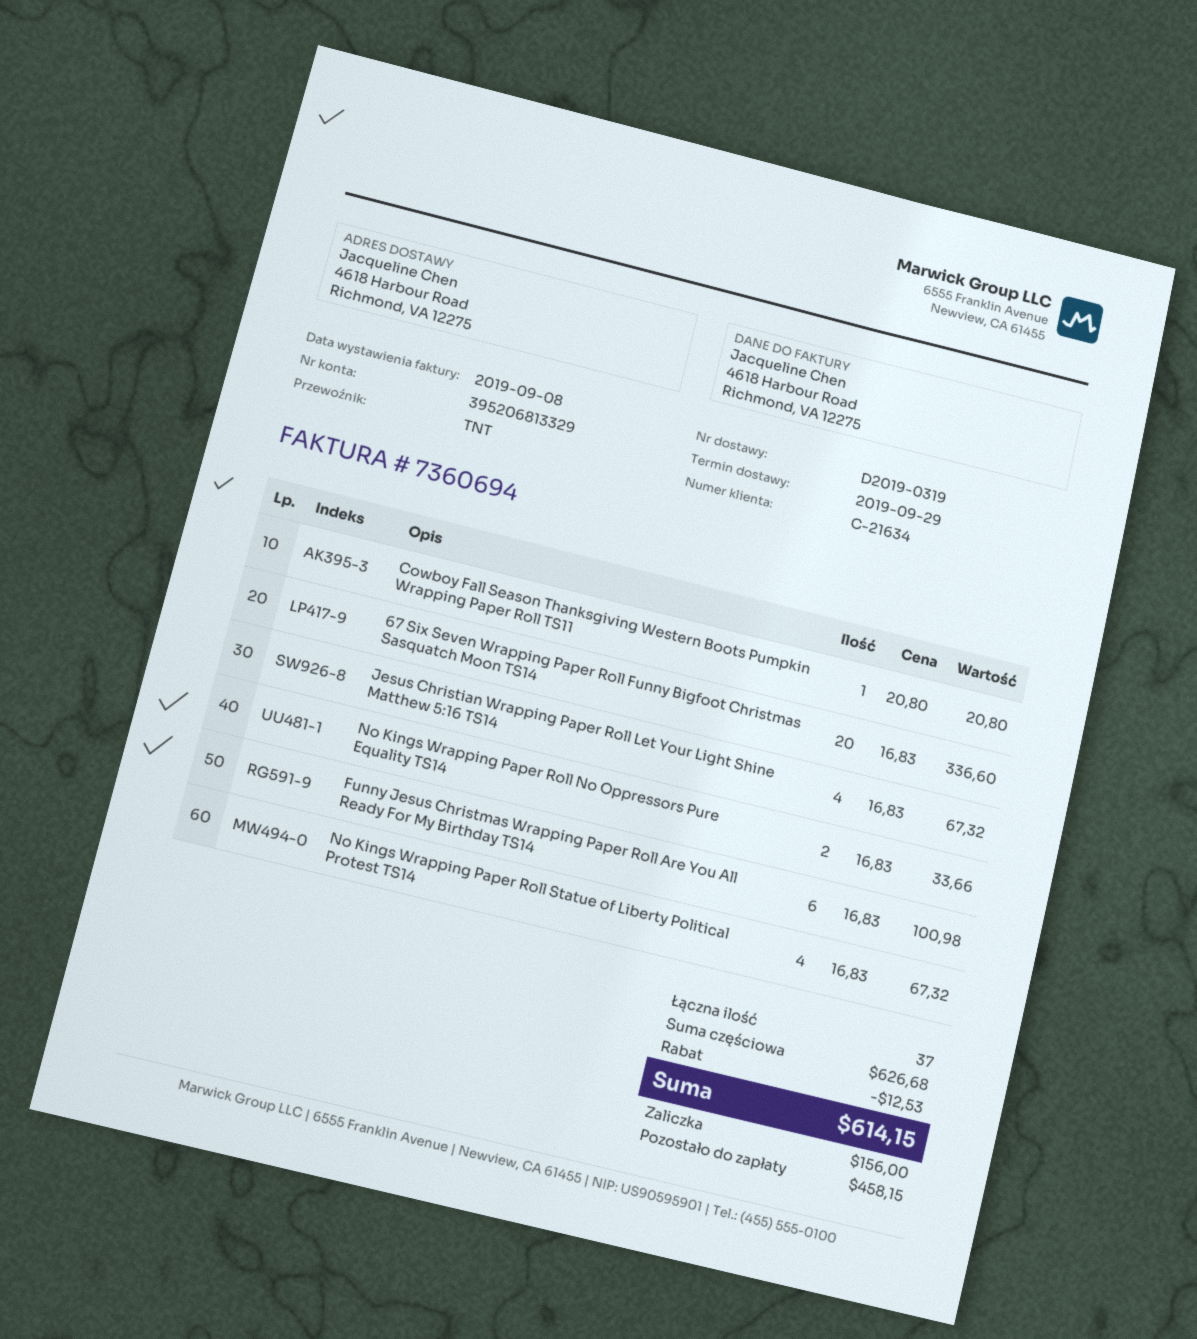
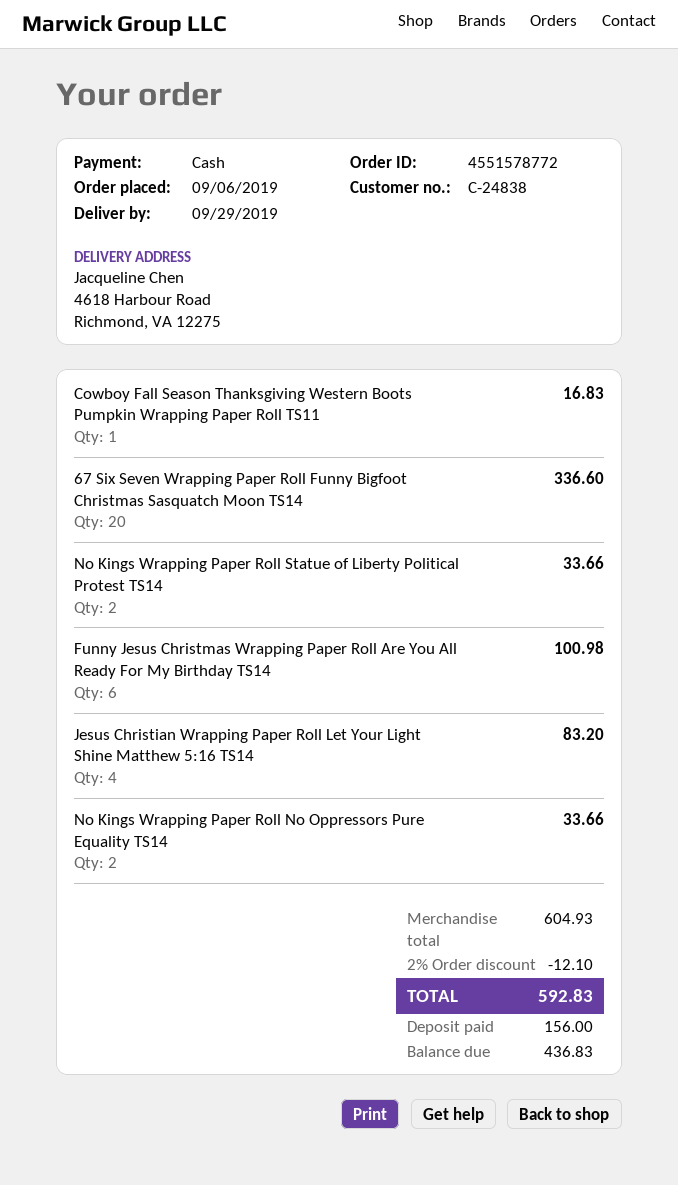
customer number: C-21634 -> C-24838
Cowboy Fall Season Thanksgiving Western Boots Pumpkin Wrapping Paper Roll TS11: 1 for 20.80 -> 1 for 16.83
Jesus Christian Wrapping Paper Roll Let Your Light Shine Matthew 5:16 TS14: 4 for 67.32 -> 4 for 83.20
No Kings Wrapping Paper Roll Statue of Liberty Political Protest TS14: 4 for 67.32 -> 2 for 33.66
subtotal: 626.68 -> 604.93
discount: 12.53 -> 12.10
total: 614.15 -> 592.83
balance: 458.15 -> 436.83

